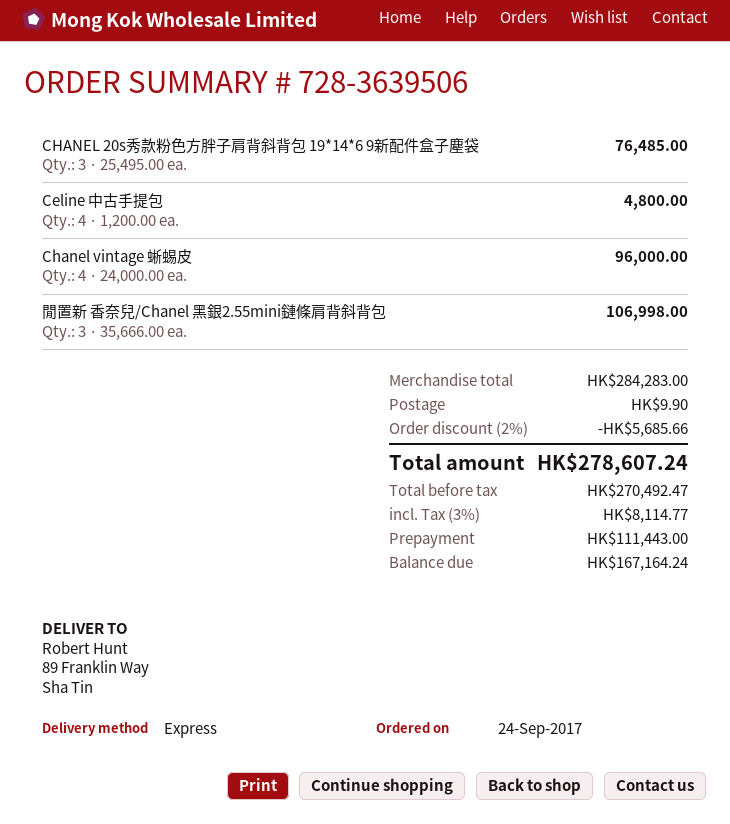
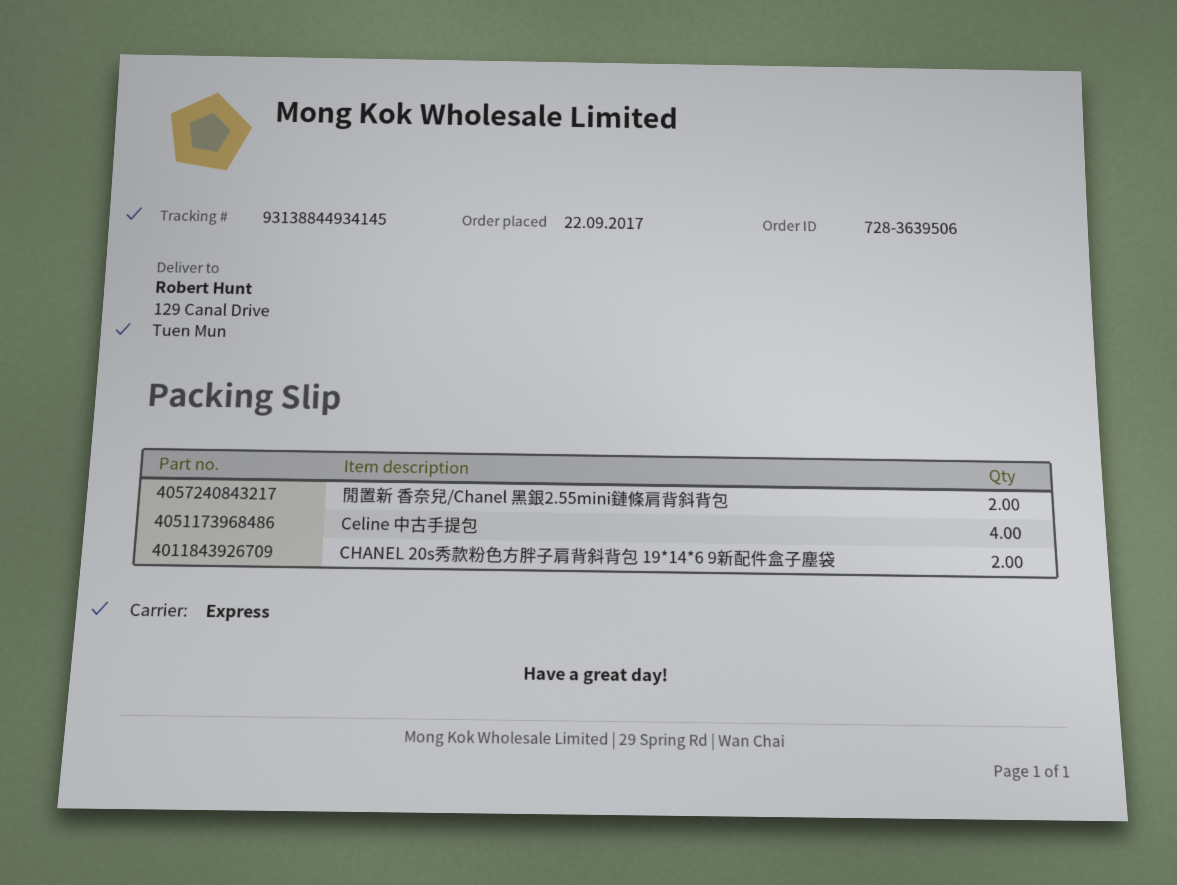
order date: 2017-09-24 -> 2017-09-22
ship to: 89 Franklin Way, Sha Tin -> 129 Canal Drive, Tuen Mun
CHANEL 20s秀款粉色方胖子肩背斜背包 19*14*6 9新配件盒子塵袋: 3 -> 2
Chanel vintage 蜥蜴皮: 4 -> none
閒置新 香奈兒/Chanel 黑銀2.55mini鏈條肩背斜背包: 3 -> 2

